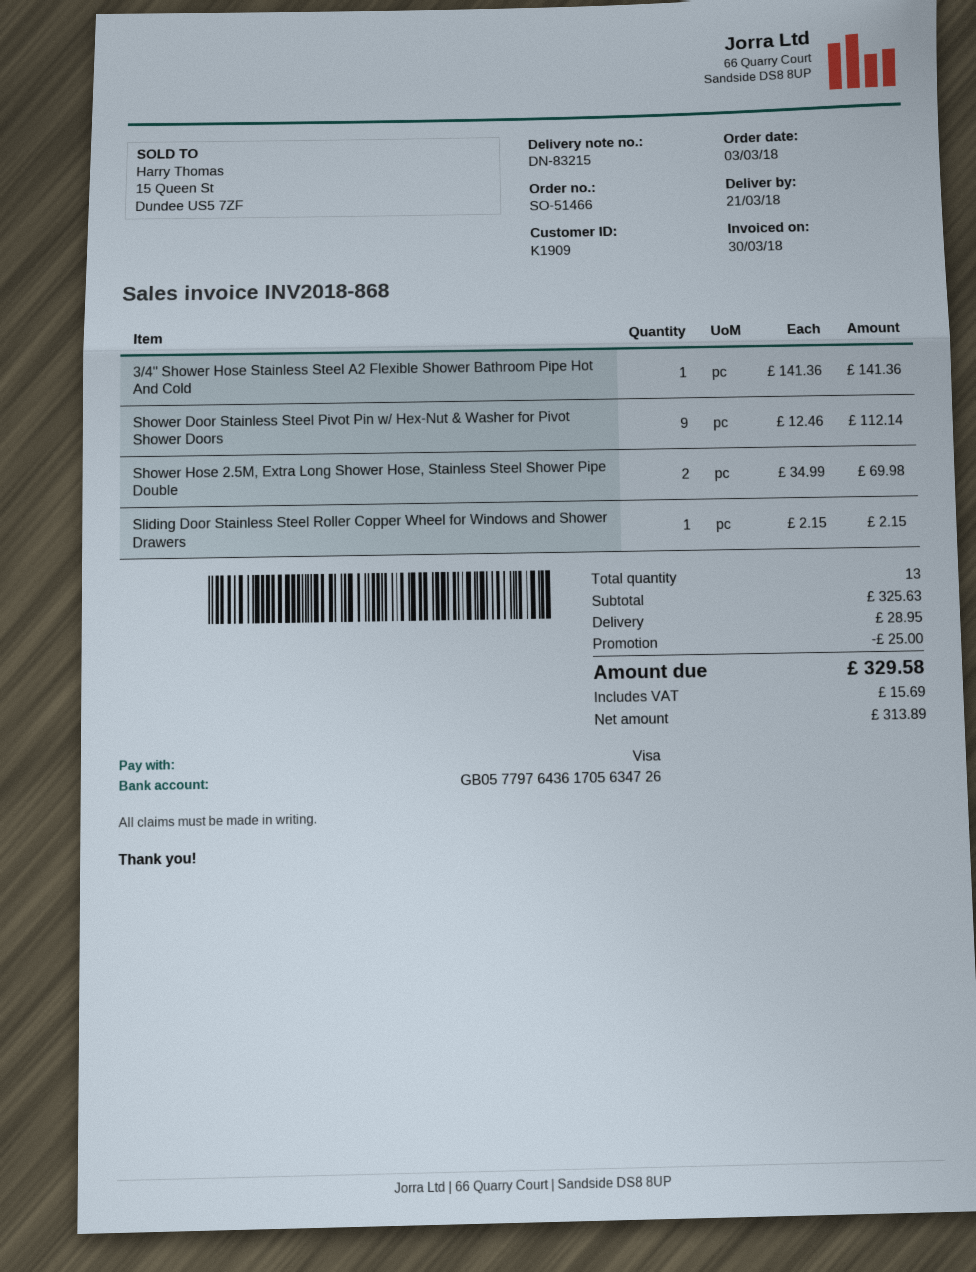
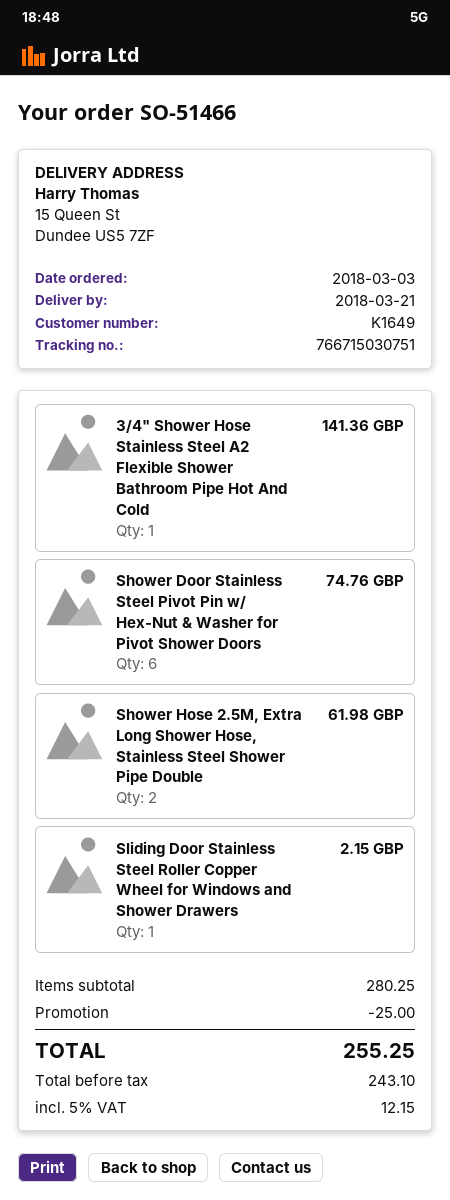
customer number: K1909 -> K1649
Shower Door Stainless Steel Pivot Pin w/ Hex-Nut & Washer for Pivot Shower Doors: 9 for 112.14 -> 6 for 74.76
Shower Hose 2.5M, Extra Long Shower Hose, Stainless Steel Shower Pipe Double: 2 for 69.98 -> 2 for 61.98
subtotal: 325.63 -> 280.25
shipping: 28.95 -> none
net: 313.89 -> 243.10
tax: 15.69 -> 12.15
total: 329.58 -> 255.25

